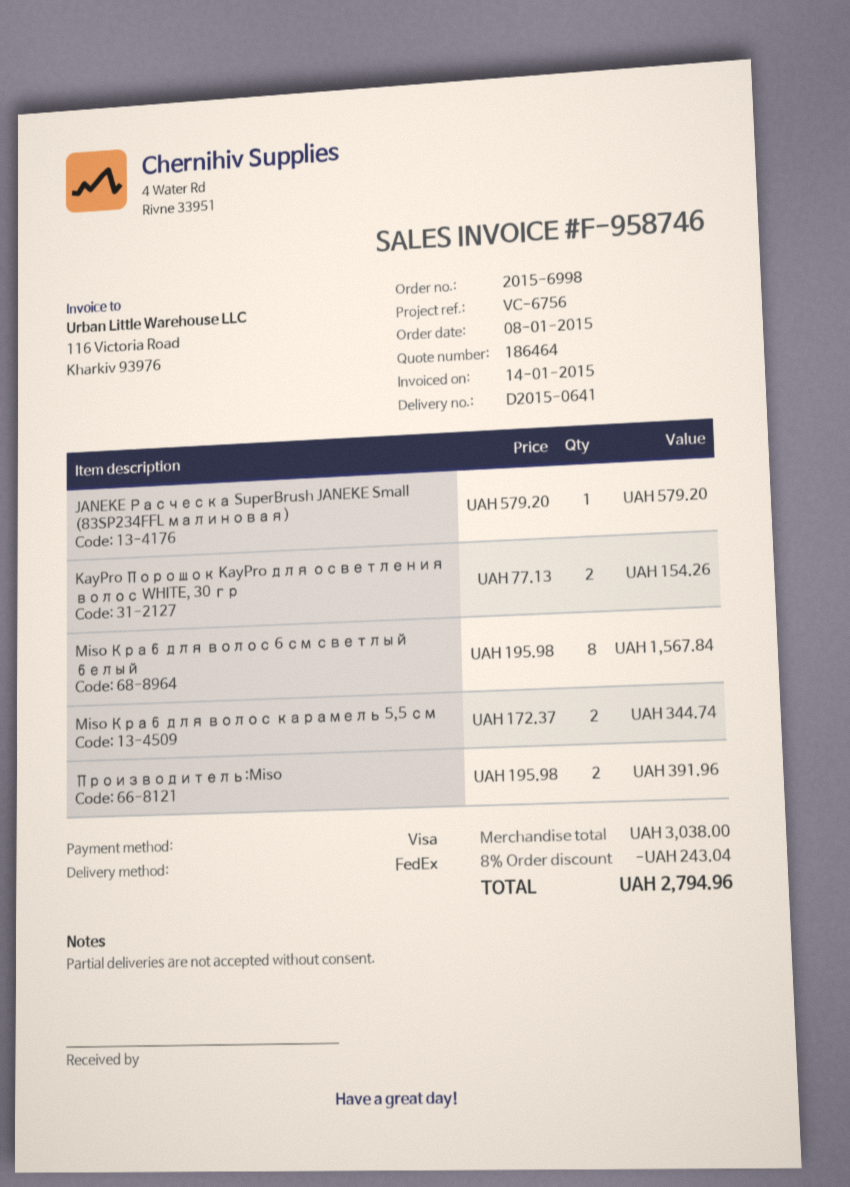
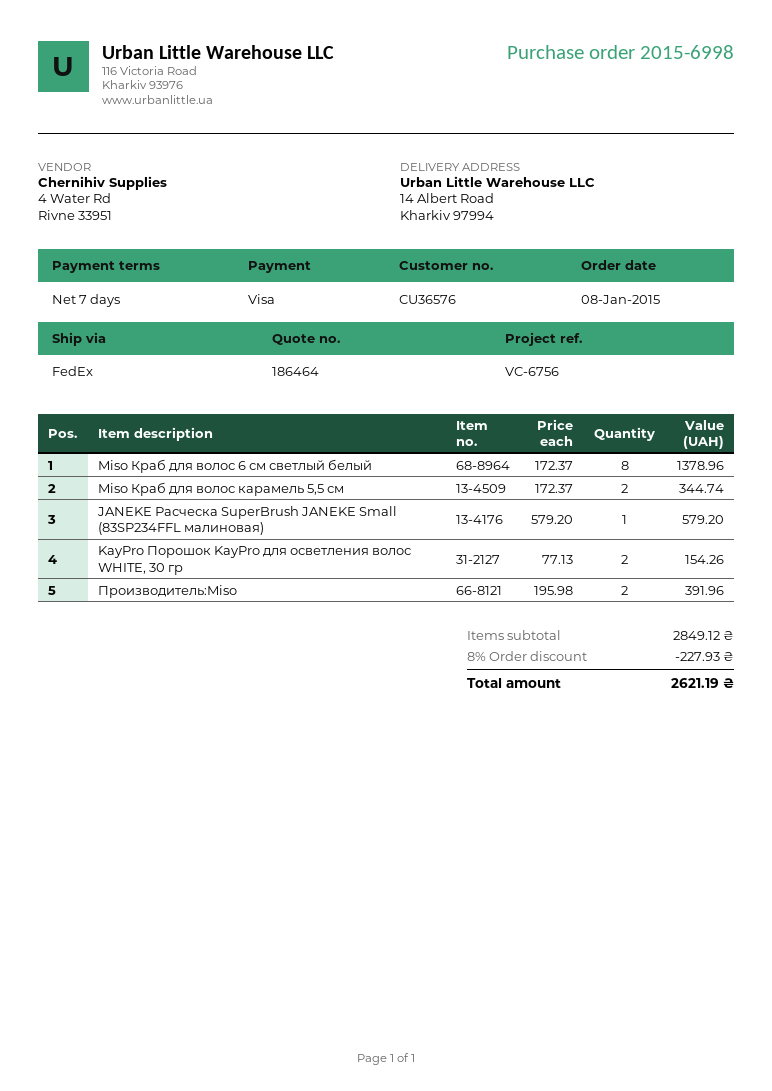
Miso Краб для волос 6 см светлый белый: 8 x 195.98 = 1567.84 -> 8 x 172.37 = 1378.96
subtotal: 3038.00 -> 2849.12
discount: 8% = 243.04 -> 8% = 227.93
total: 2794.96 -> 2621.19

